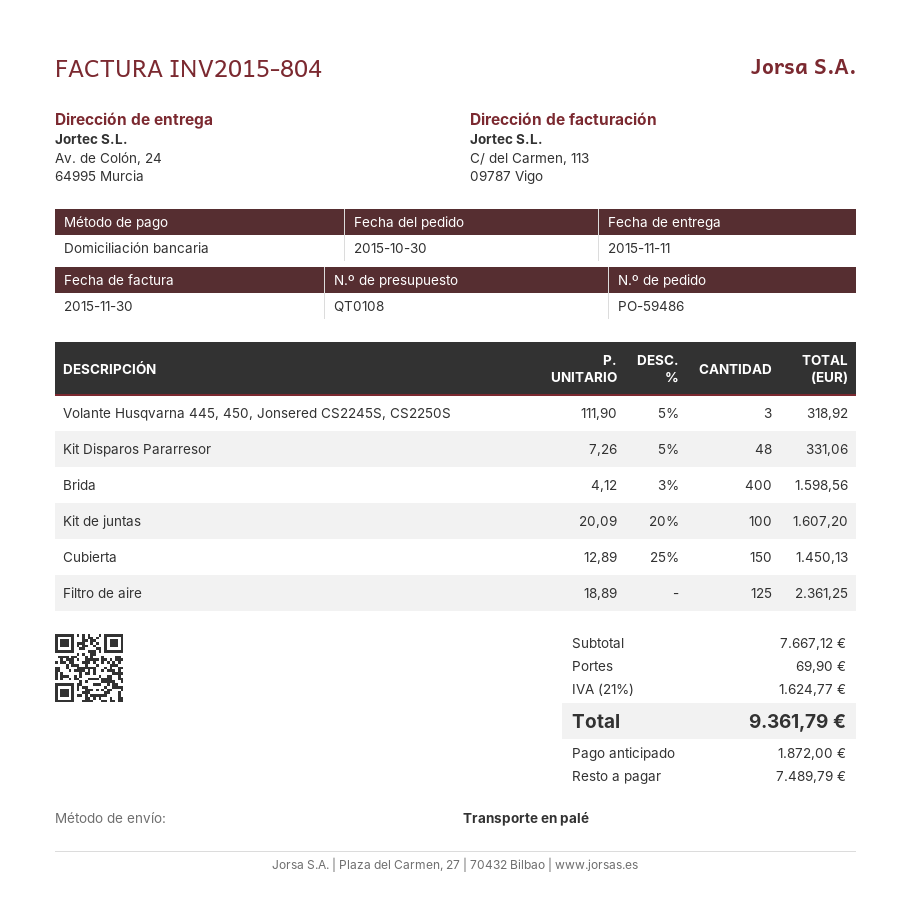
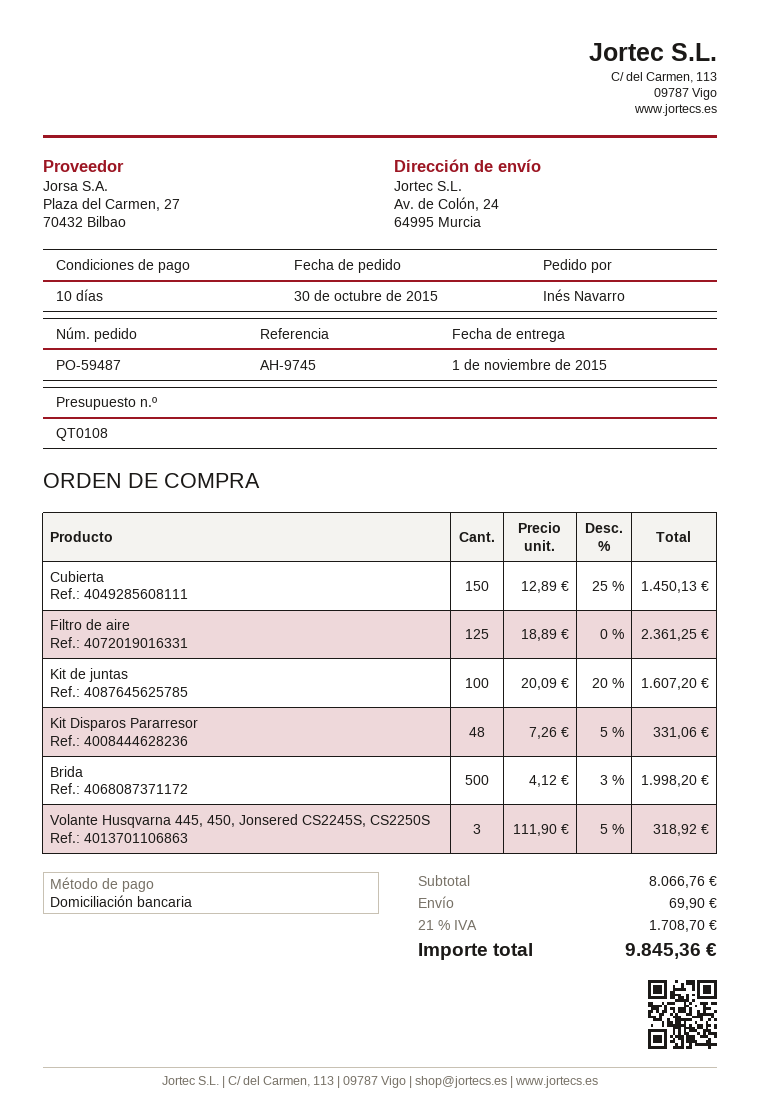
order number: PO-59486 -> PO-59487
delivery date: 2015-11-11 -> 2015-11-01
Brida: 400 x 4.12 - 3% = 1598.56 -> 500 x 4.12 - 3% = 1998.20
subtotal: 7667.12 -> 8066.76
tax: 21% = 1624.77 -> 21% = 1708.70
total: 9361.79 -> 9845.36

